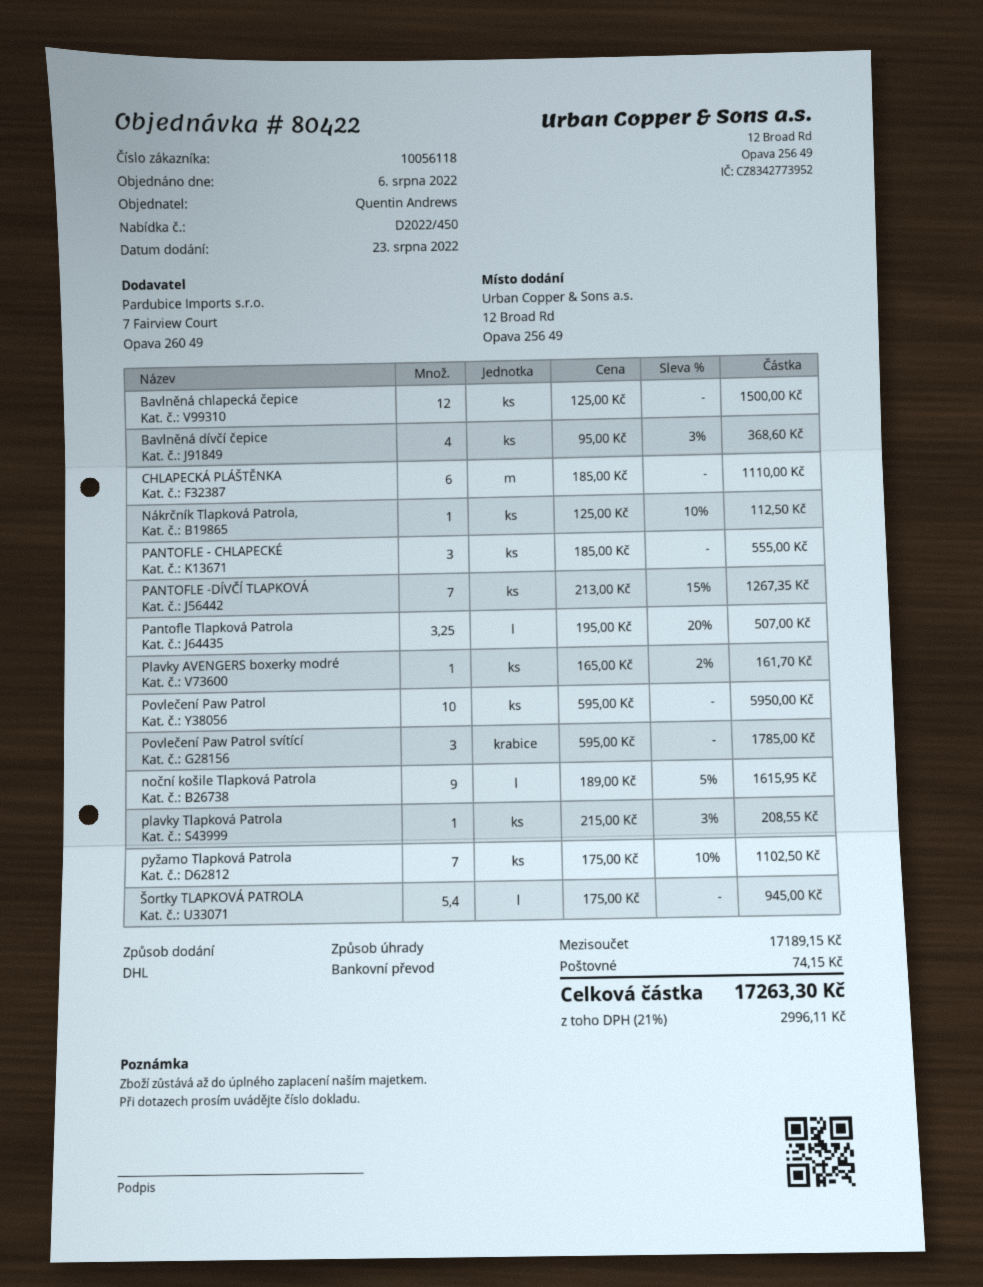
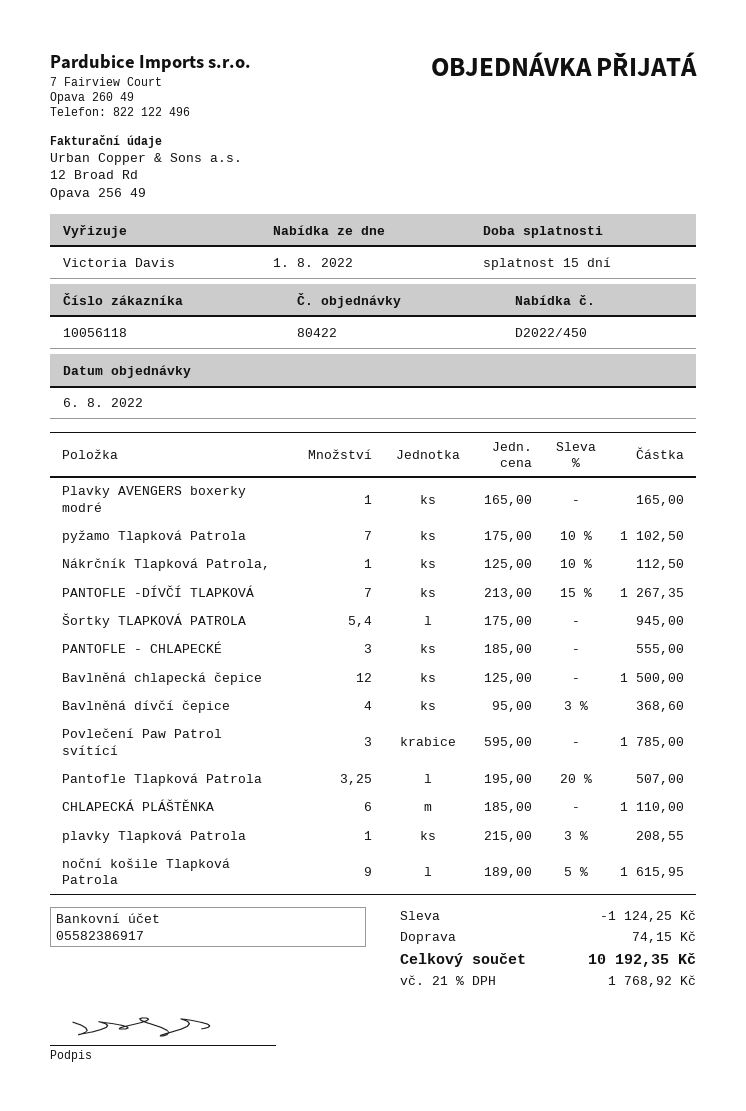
Plavky AVENGERS boxerky modré: 1 x 165.00 - 2% = 161.70 -> 1 x 165.00 = 165.00
Povlečení Paw Patrol: 10 x 595.00 = 5950.00 -> none
discount: none -> 1124.25
tax: 21% = 2996.11 -> 21% = 1768.92
total: 17263.30 -> 10192.35

